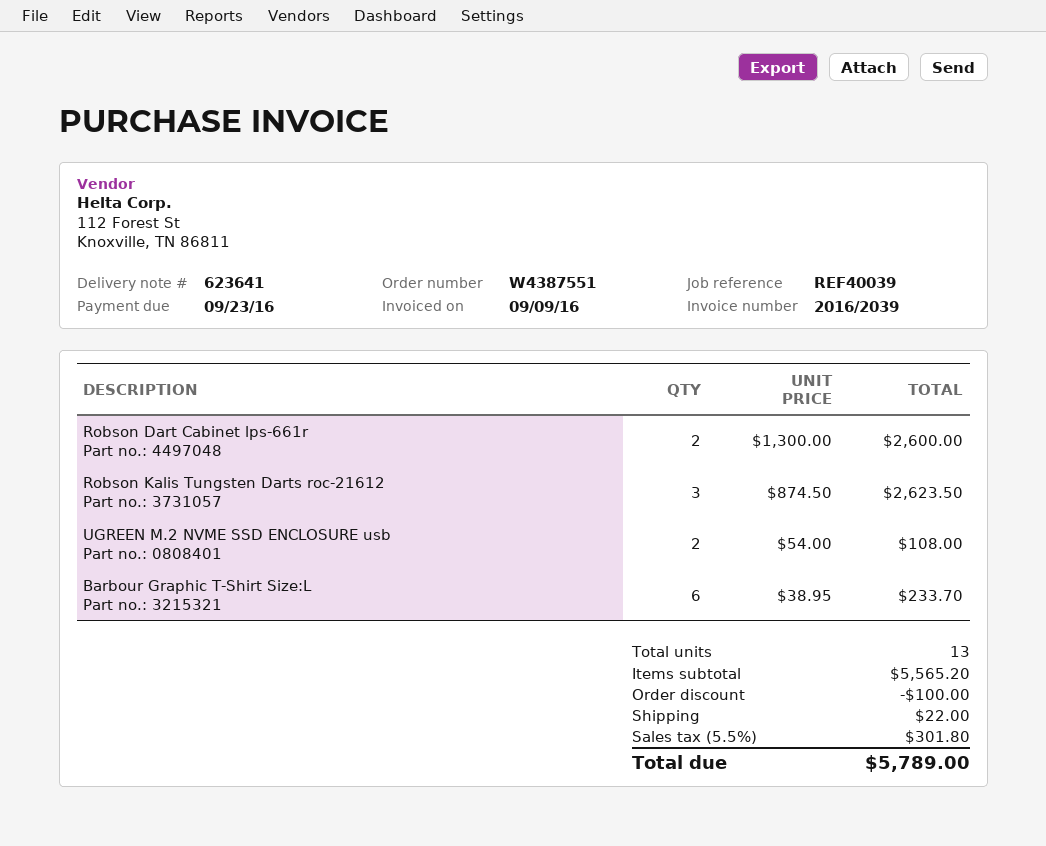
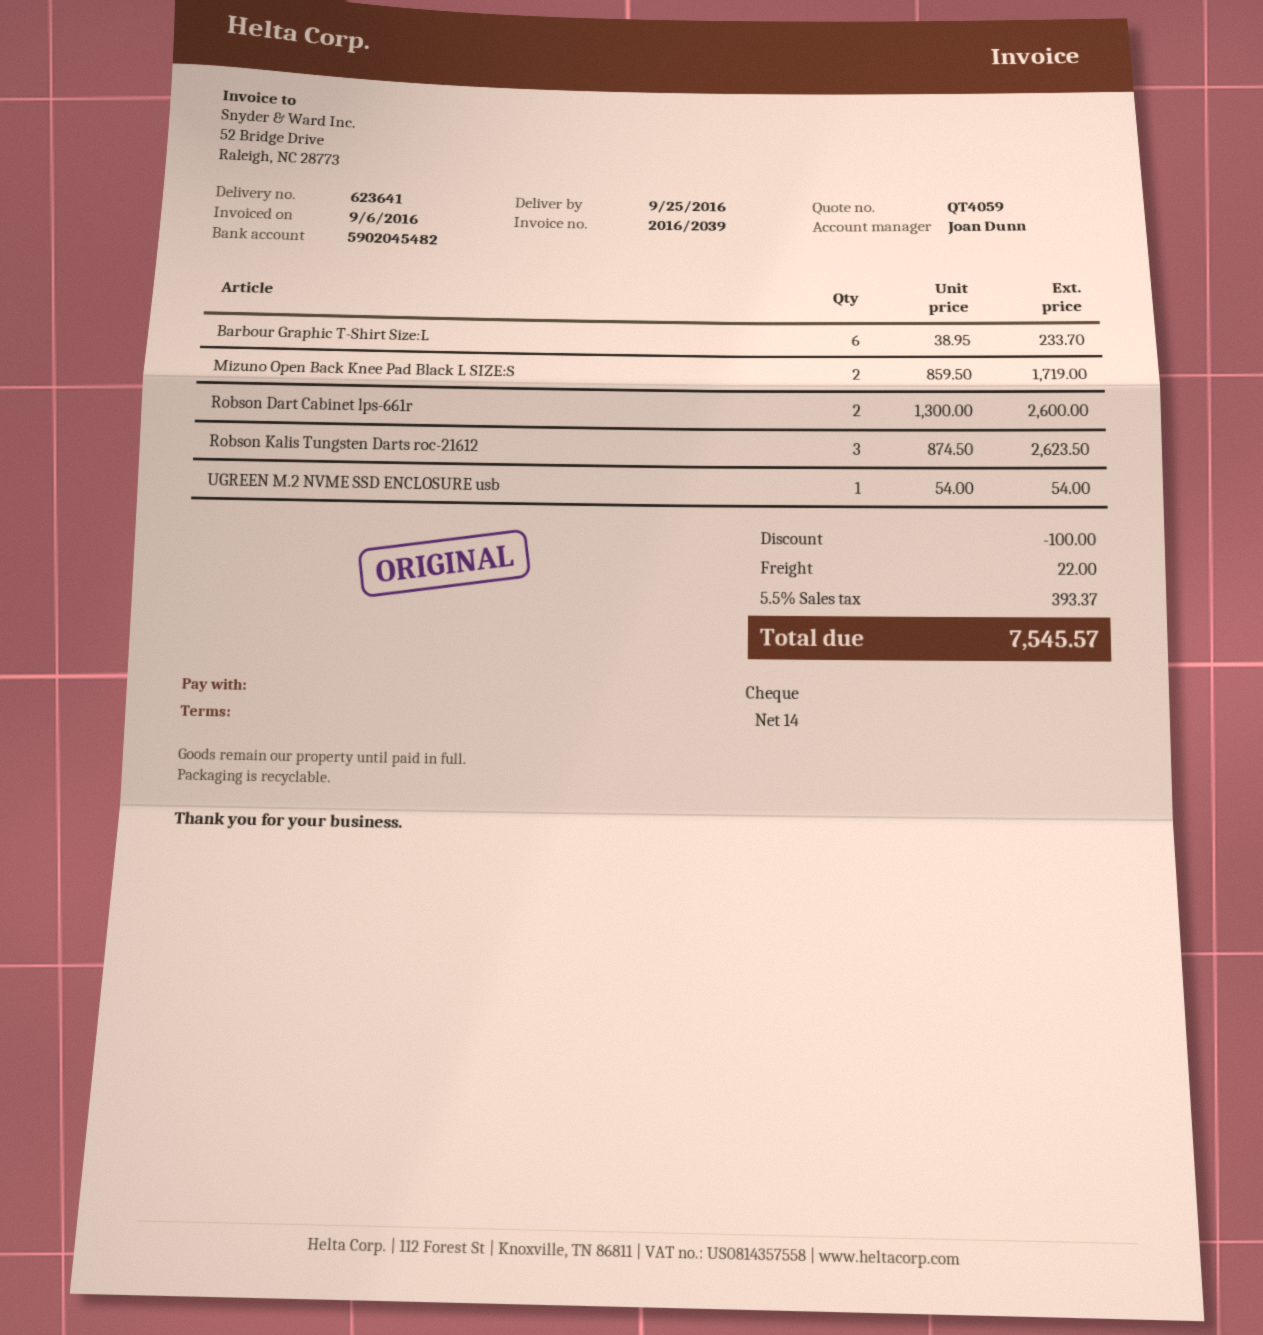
invoice date: 2016-09-09 -> 2016-09-06
UGREEN M.2 NVME SSD ENCLOSURE usb: 2 x 54.00 = 108.00 -> 1 x 54.00 = 54.00
Mizuno Open Back Knee Pad Black L SIZE:S: none -> 2 x 859.50 = 1719.00
tax: 5.5% = 301.80 -> 5.5% = 393.37
total: 5789.00 -> 7545.57

